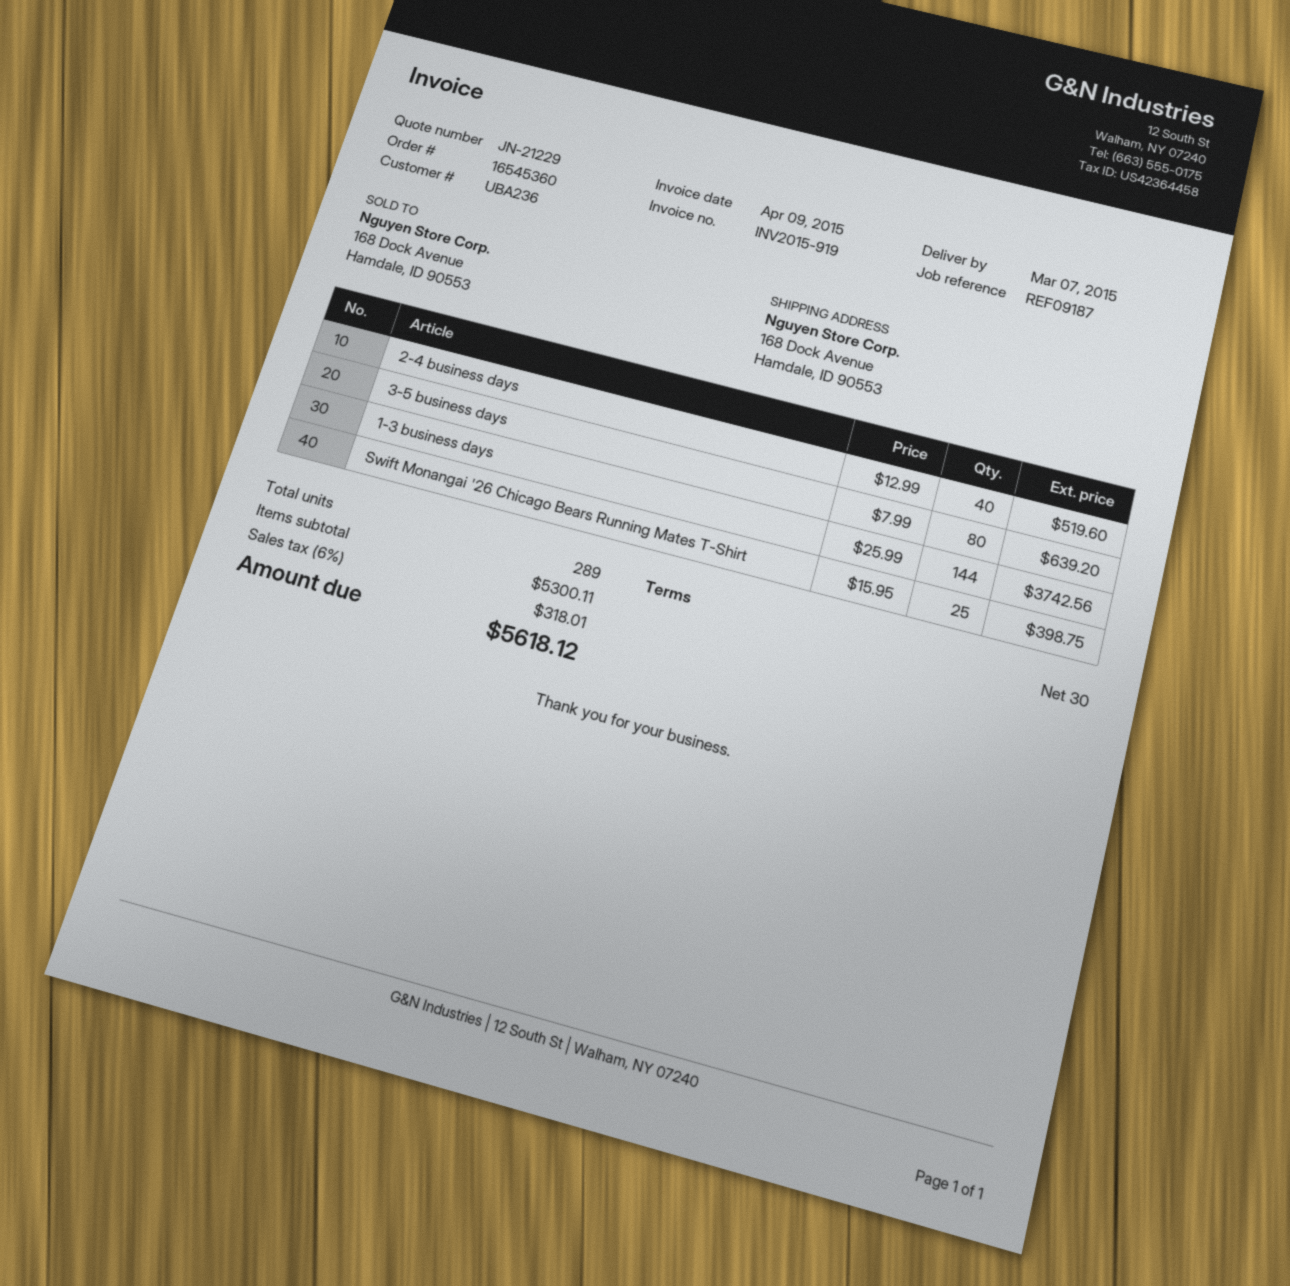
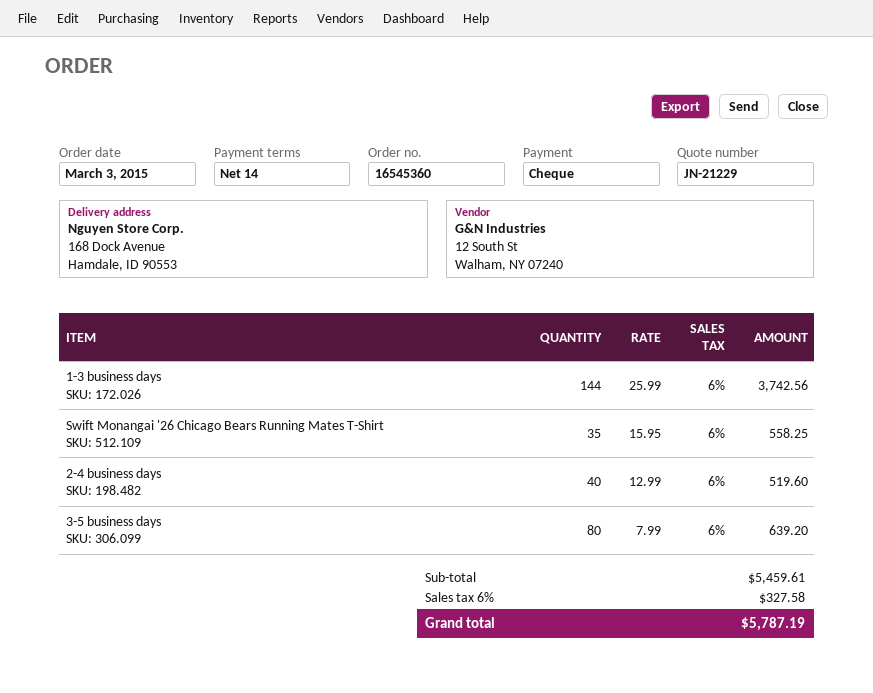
payment terms: 30 days -> 14 days
Swift Monangai '26 Chicago Bears Running Mates T-Shirt: 25 x 15.95 = 398.75 -> 35 x 15.95 = 558.25
subtotal: 5300.11 -> 5459.61
tax: 6% = 318.01 -> 6% = 327.58
total: 5618.12 -> 5787.19

